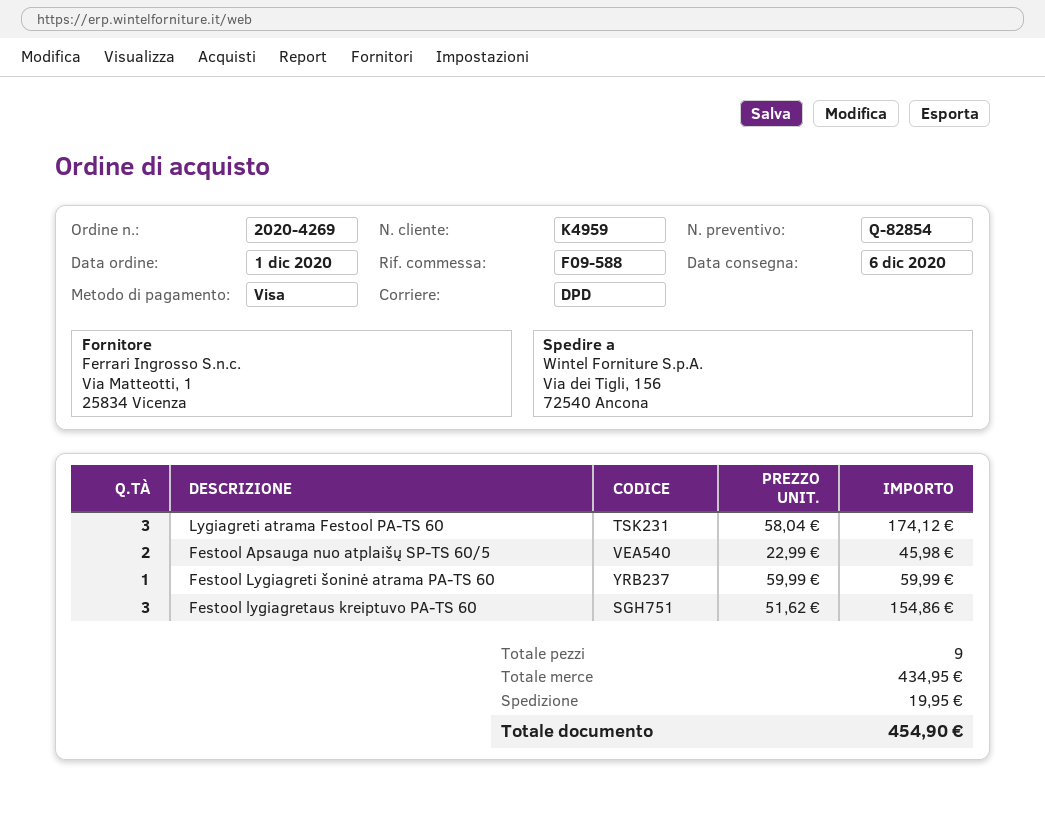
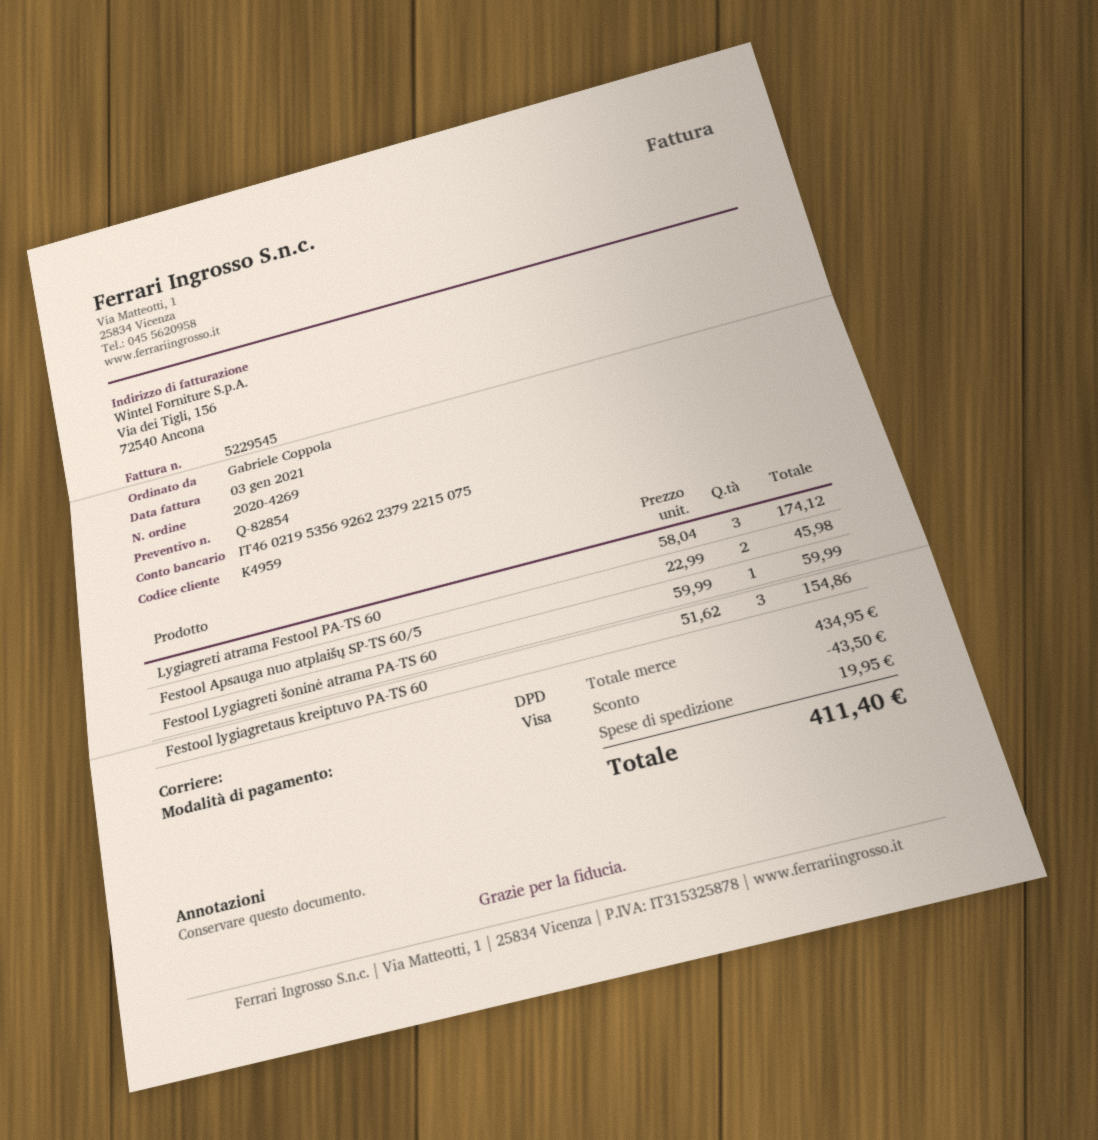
discount: none -> 43.50
total: 454.90 -> 411.40

